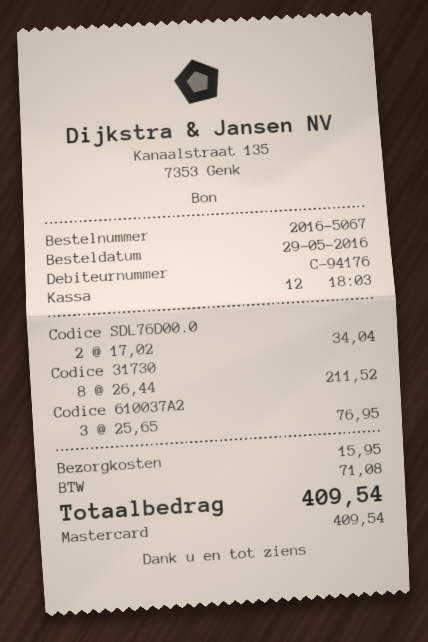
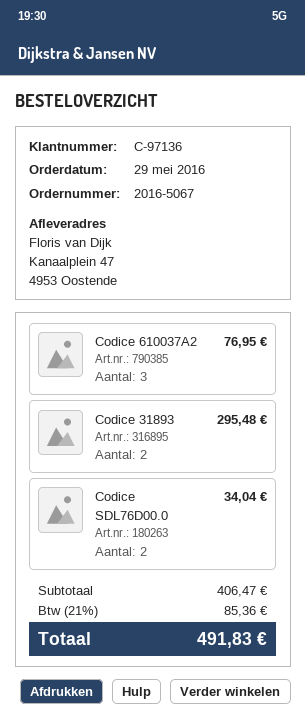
customer number: C-94176 -> C-97136
Codice 31730: 8 for 211.52 -> none
Codice 31893: none -> 2 for 295.48
shipping: 15.95 -> none
tax: 71.08 -> 85.36
total: 409.54 -> 491.83

